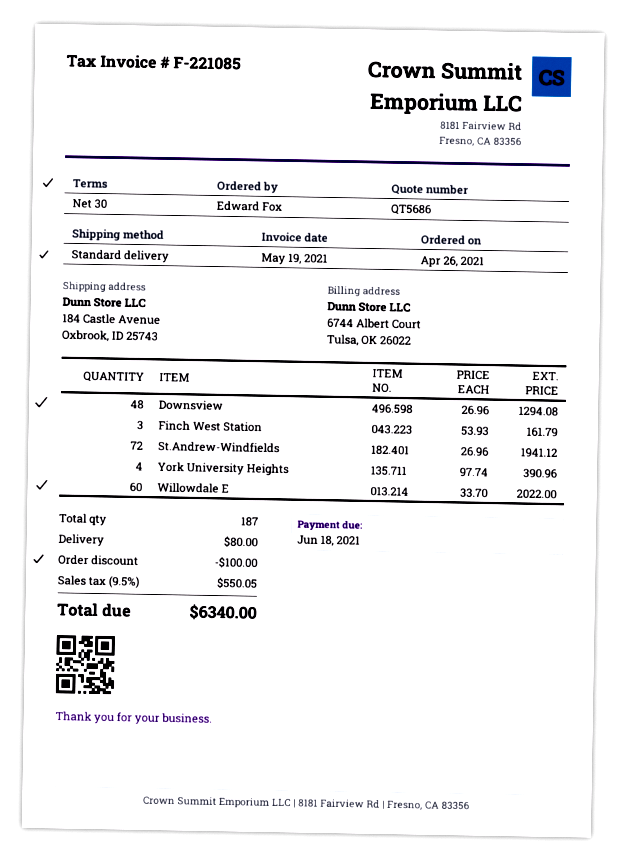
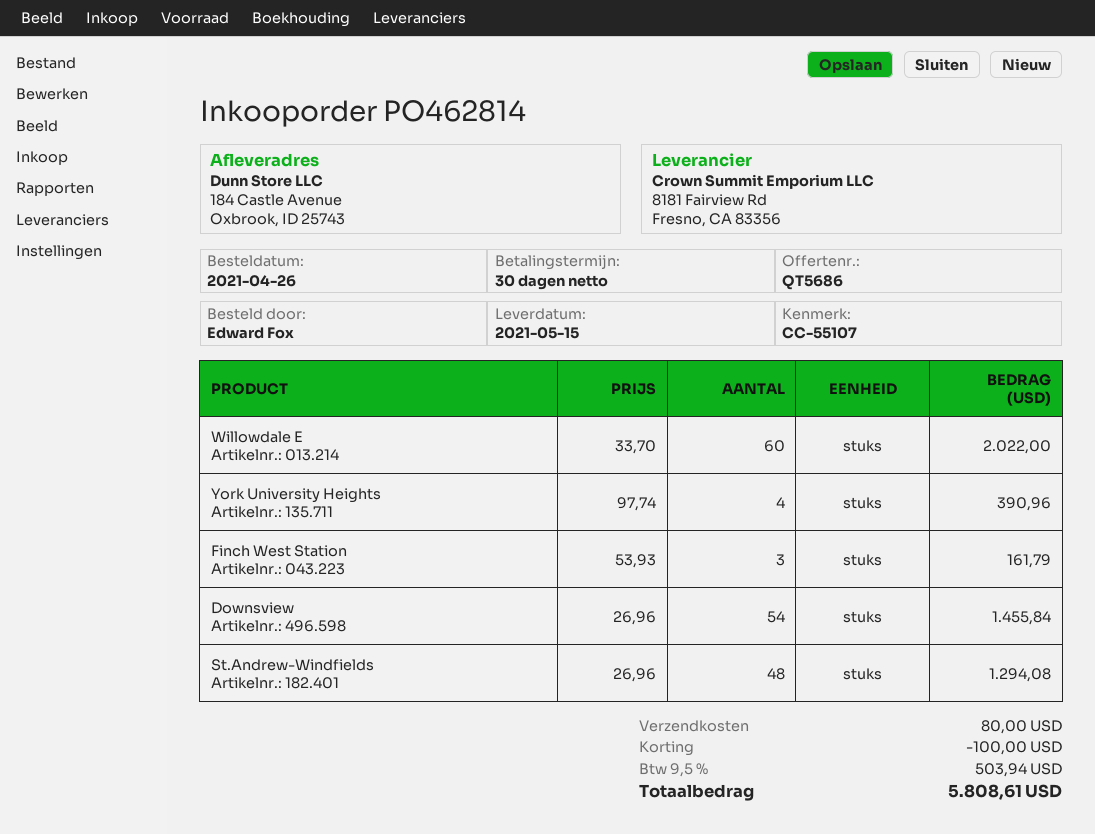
Downsview: 48 x 26.96 = 1294.08 -> 54 x 26.96 = 1455.84
St.Andrew-Windfields: 72 x 26.96 = 1941.12 -> 48 x 26.96 = 1294.08
tax: 9.5% = 550.05 -> 9.5% = 503.94
total: 6340.00 -> 5808.61

